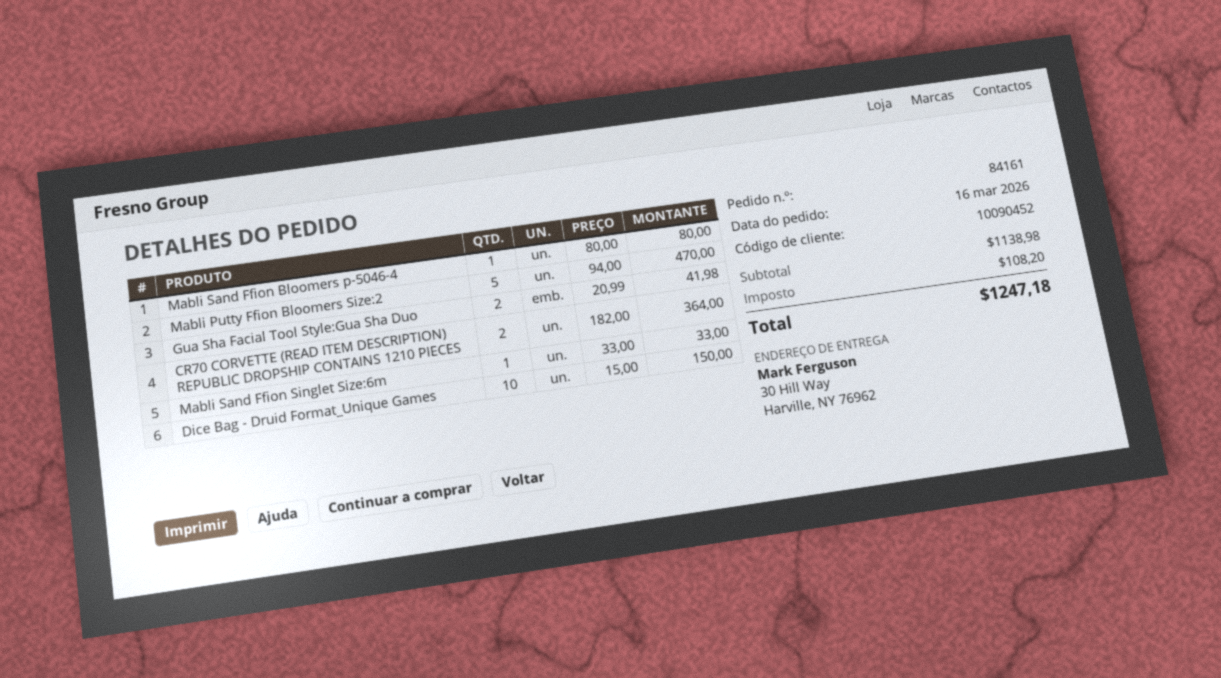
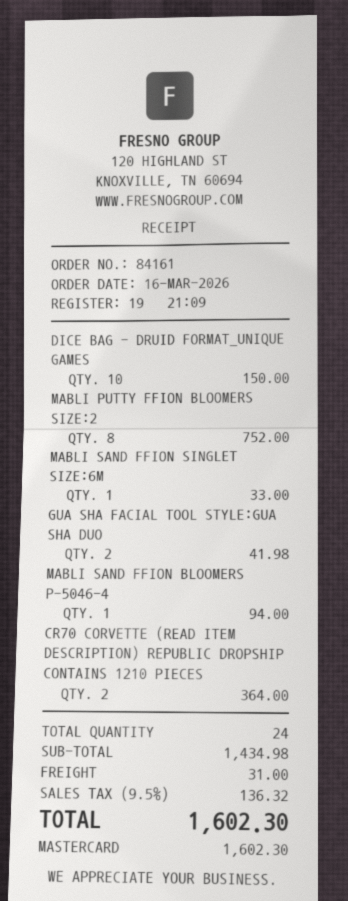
Mabli Sand Ffion Bloomers p-5046-4: 1 for 80.00 -> 1 for 94.00
Mabli Putty Ffion Bloomers Size:2: 5 for 470.00 -> 8 for 752.00
subtotal: 1138.98 -> 1434.98
shipping: none -> 31.00
tax: 108.20 -> 136.32
total: 1247.18 -> 1602.30

